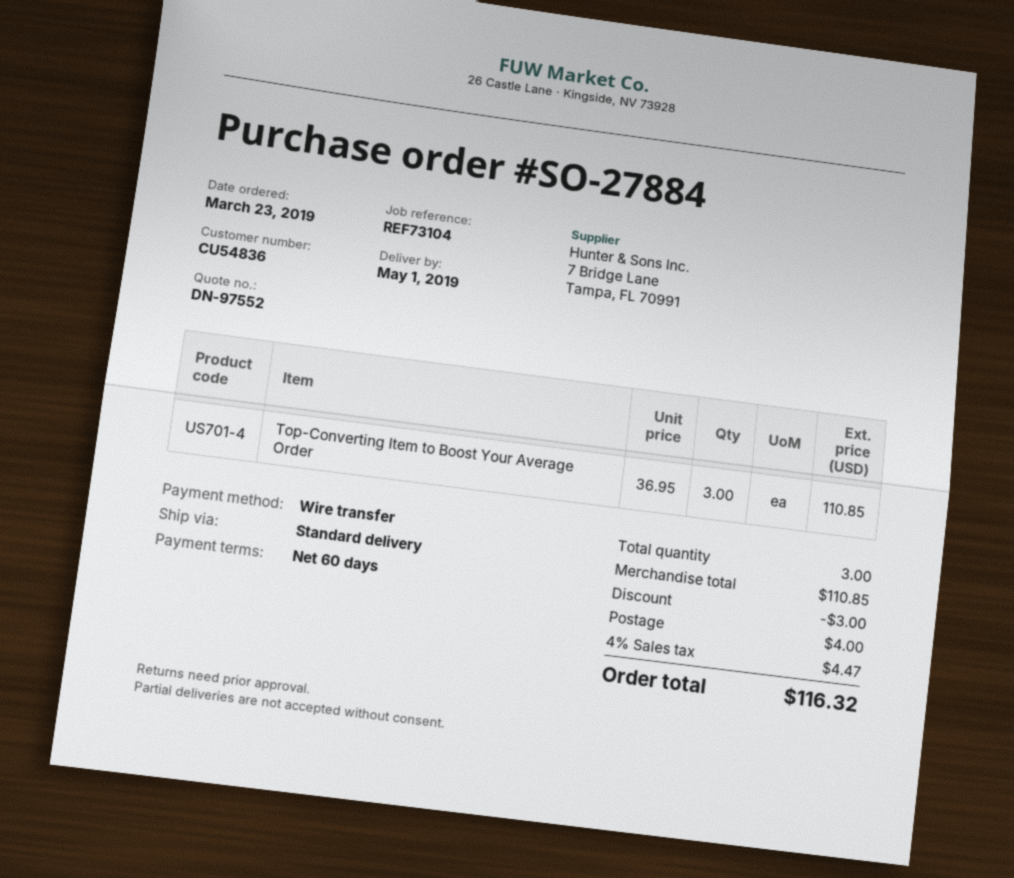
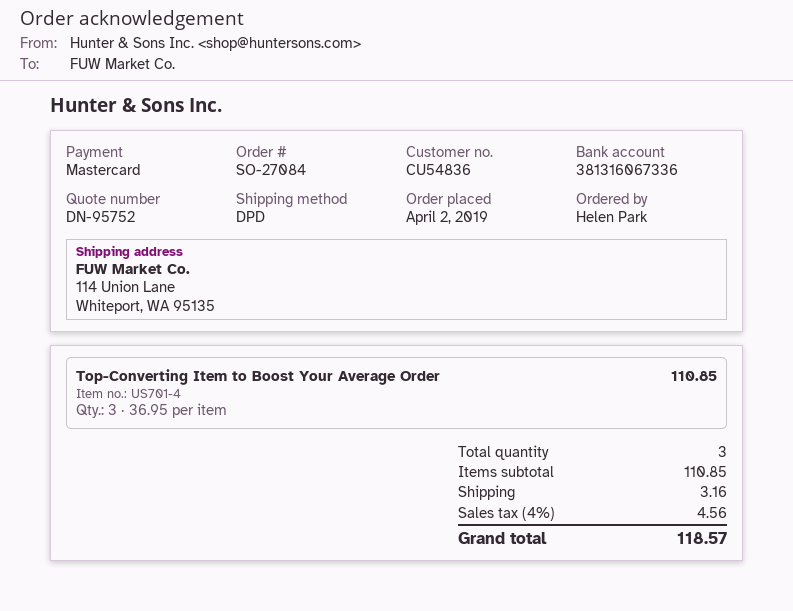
quote number: DN-97552 -> DN-95752
order number: SO-27884 -> SO-27084
order date: 2019-03-23 -> 2019-04-02
payment method: bank transfer -> Mastercard
shipping method: standard -> DPD
discount: 3.00 -> none
shipping: 4.00 -> 3.16
tax: 4% = 4.47 -> 4% = 4.56
total: 116.32 -> 118.57

